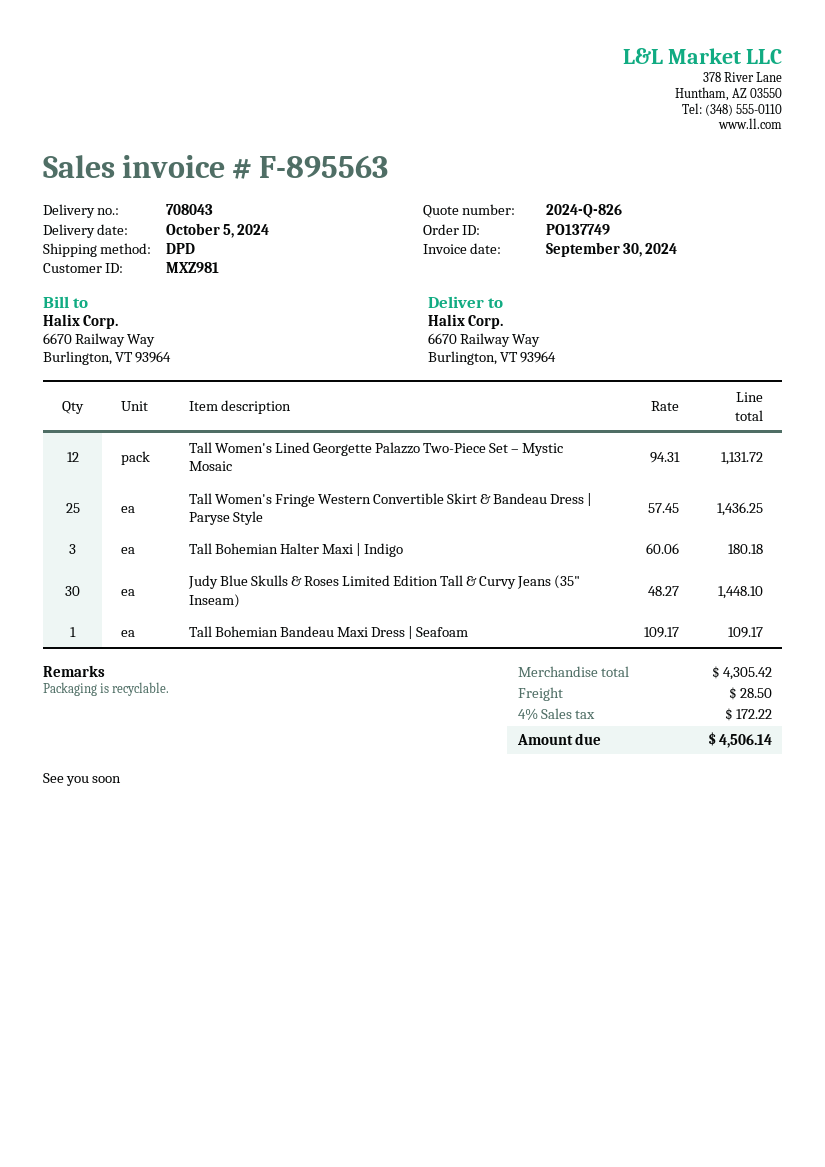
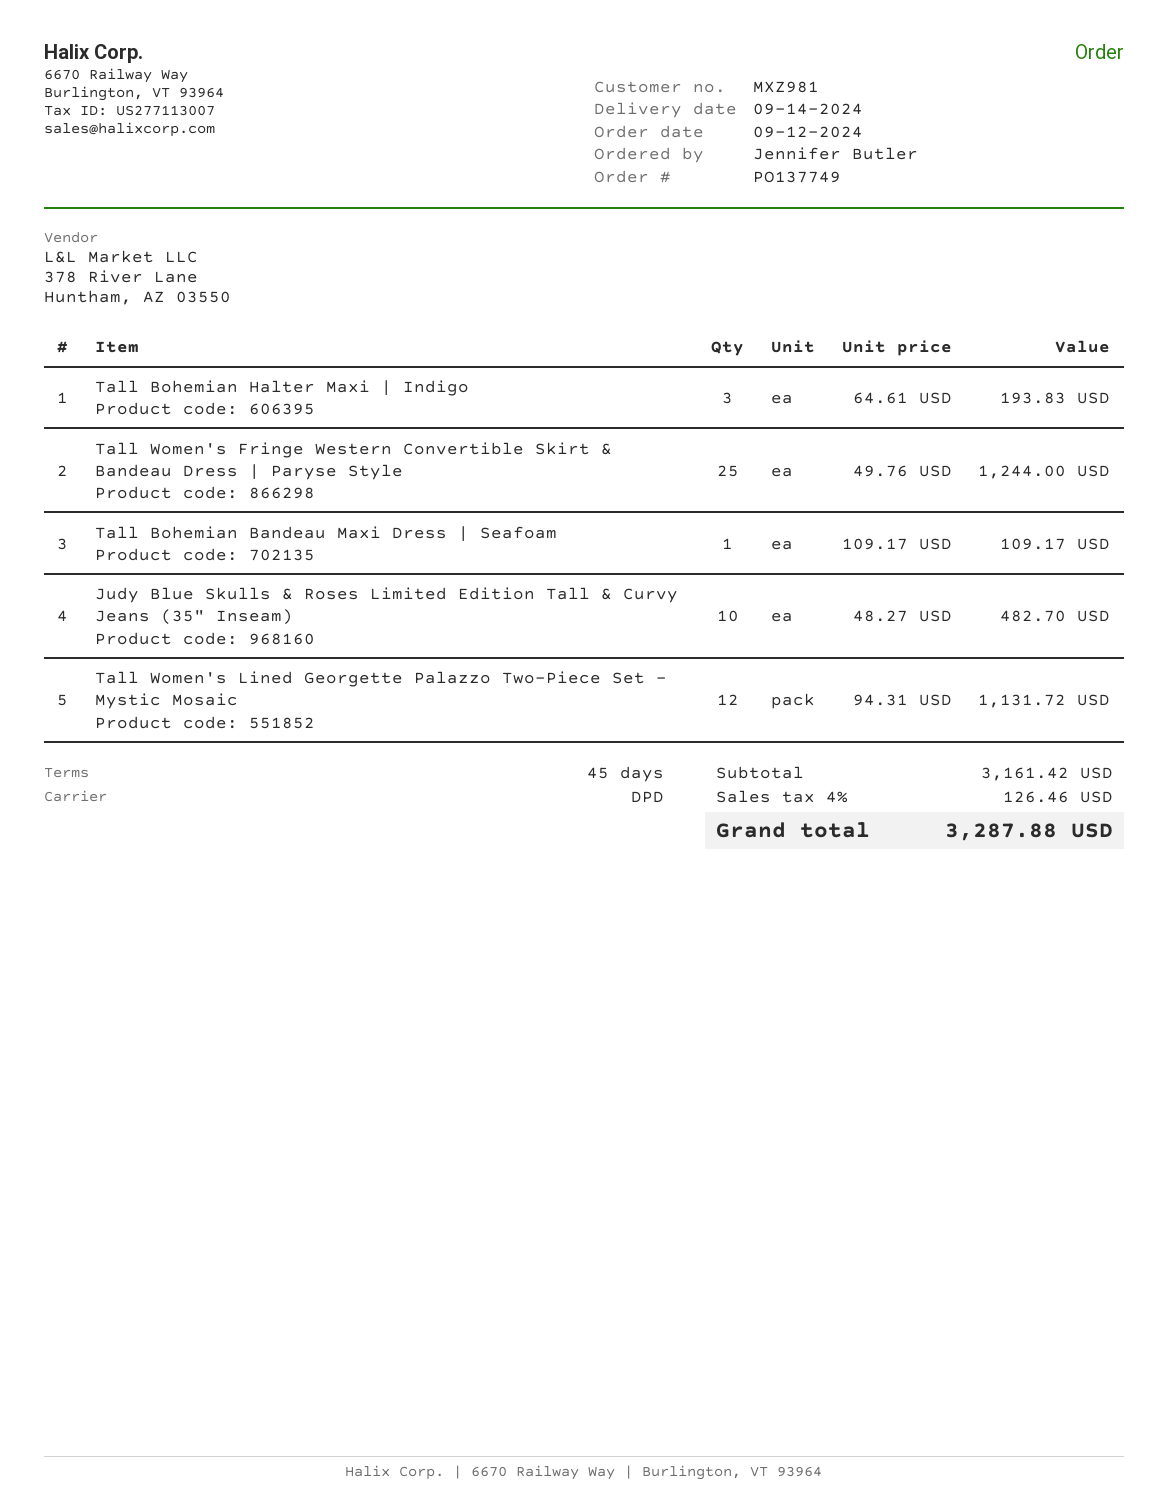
delivery date: 2024-10-05 -> 2024-09-14
Tall Women's Fringe Western Convertible Skirt & Bandeau Dress | Paryse Style: 25 x 57.45 = 1436.25 -> 25 x 49.76 = 1244.00
Tall Bohemian Halter Maxi | Indigo: 3 x 60.06 = 180.18 -> 3 x 64.61 = 193.83
Judy Blue Skulls & Roses Limited Edition Tall & Curvy Jeans (35" Inseam): 30 x 48.27 = 1448.10 -> 10 x 48.27 = 482.70
subtotal: 4305.42 -> 3161.42
shipping: 28.50 -> none
tax: 4% = 172.22 -> 4% = 126.46
total: 4506.14 -> 3287.88

